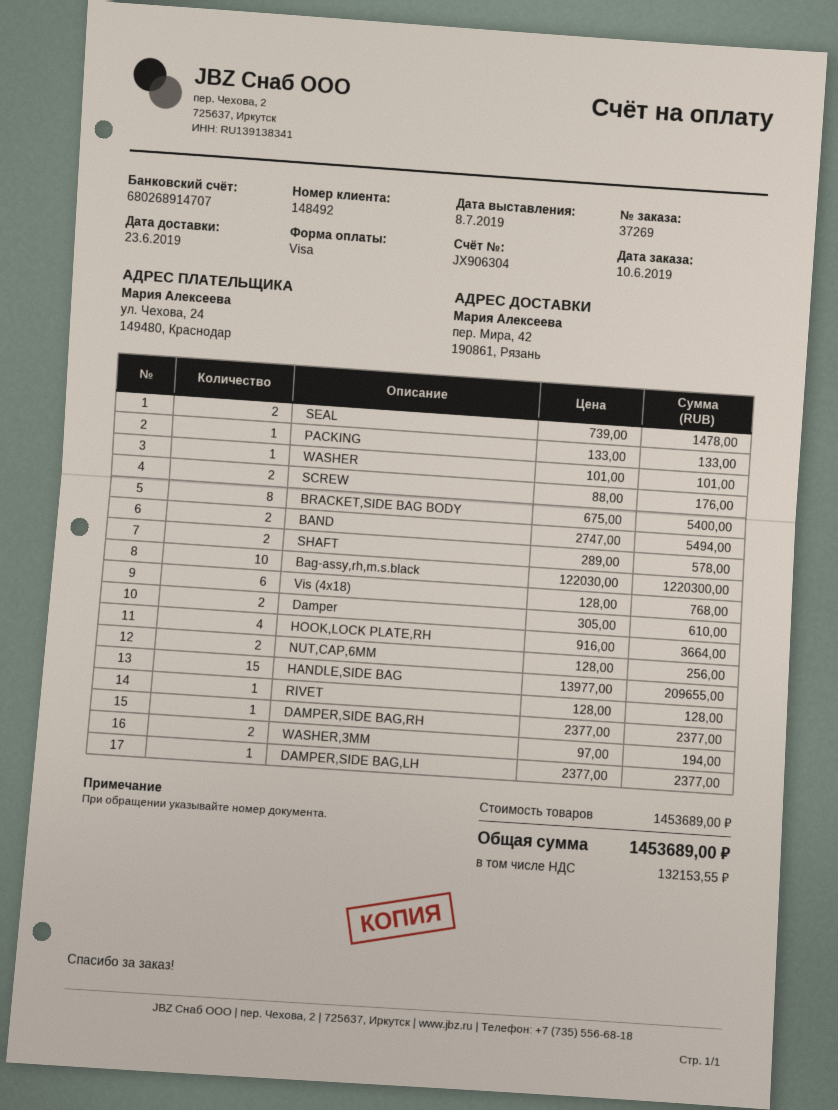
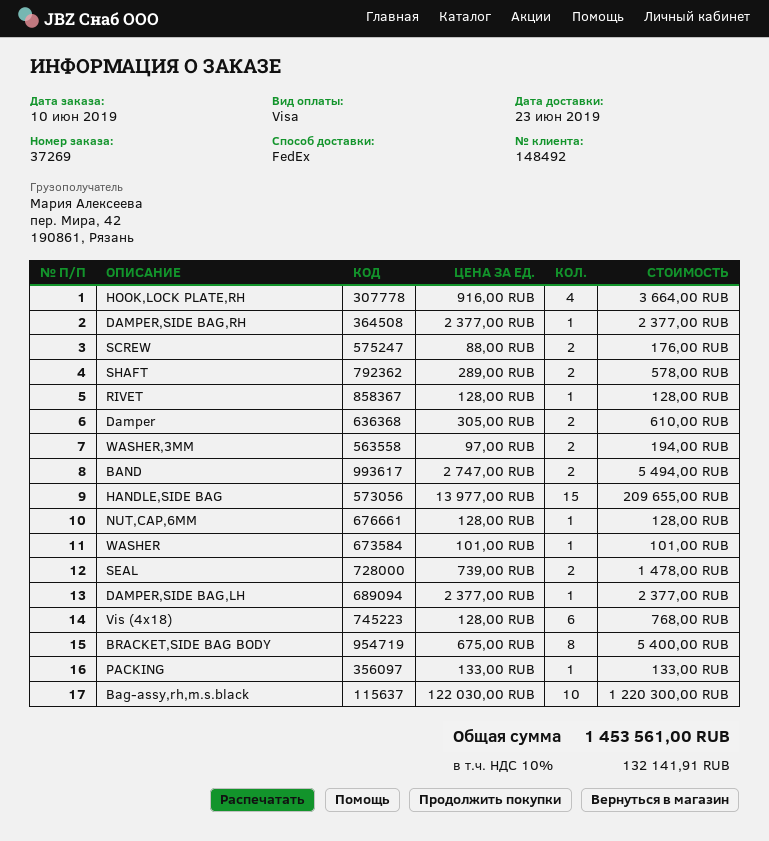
NUT,CAP,6MM: 2 x 128.00 = 256.00 -> 1 x 128.00 = 128.00
tax: 132153.55 -> 132141.91
total: 1453689.00 -> 1453561.00

